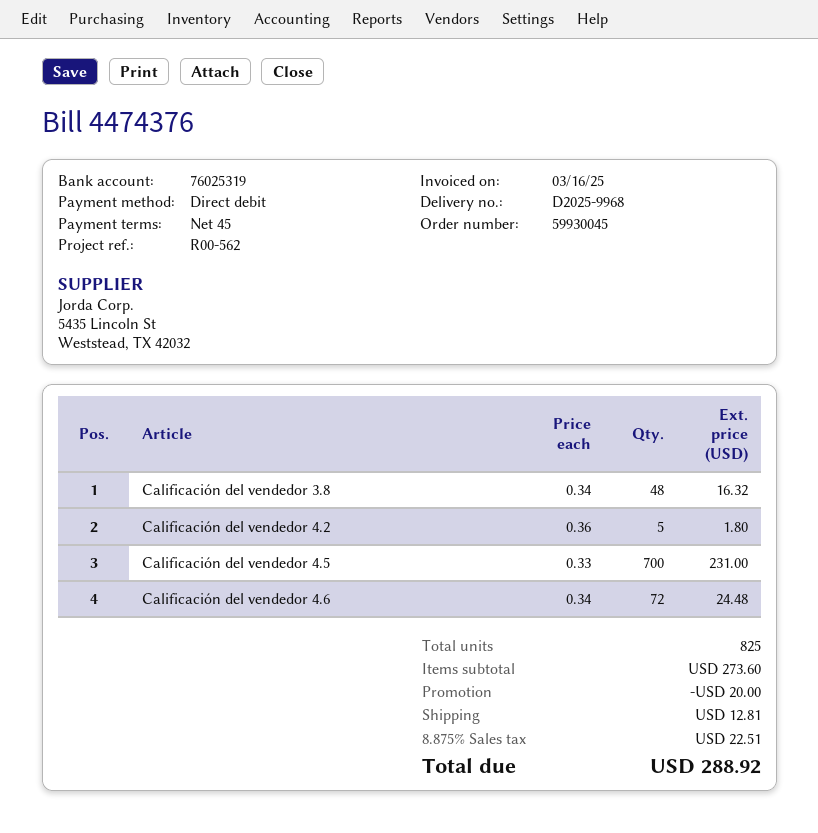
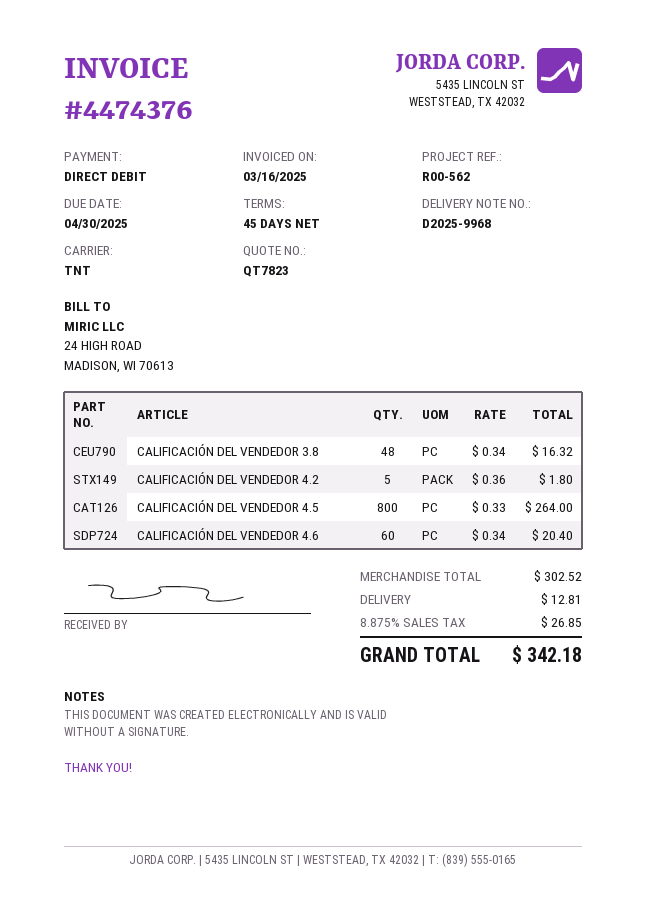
Calificación del vendedor 4.5: 700 x 0.33 = 231.00 -> 800 x 0.33 = 264.00
Calificación del vendedor 4.6: 72 x 0.34 = 24.48 -> 60 x 0.34 = 20.40
subtotal: 273.60 -> 302.52
discount: 20.00 -> none
tax: 8.875% = 22.51 -> 8.875% = 26.85
total: 288.92 -> 342.18

